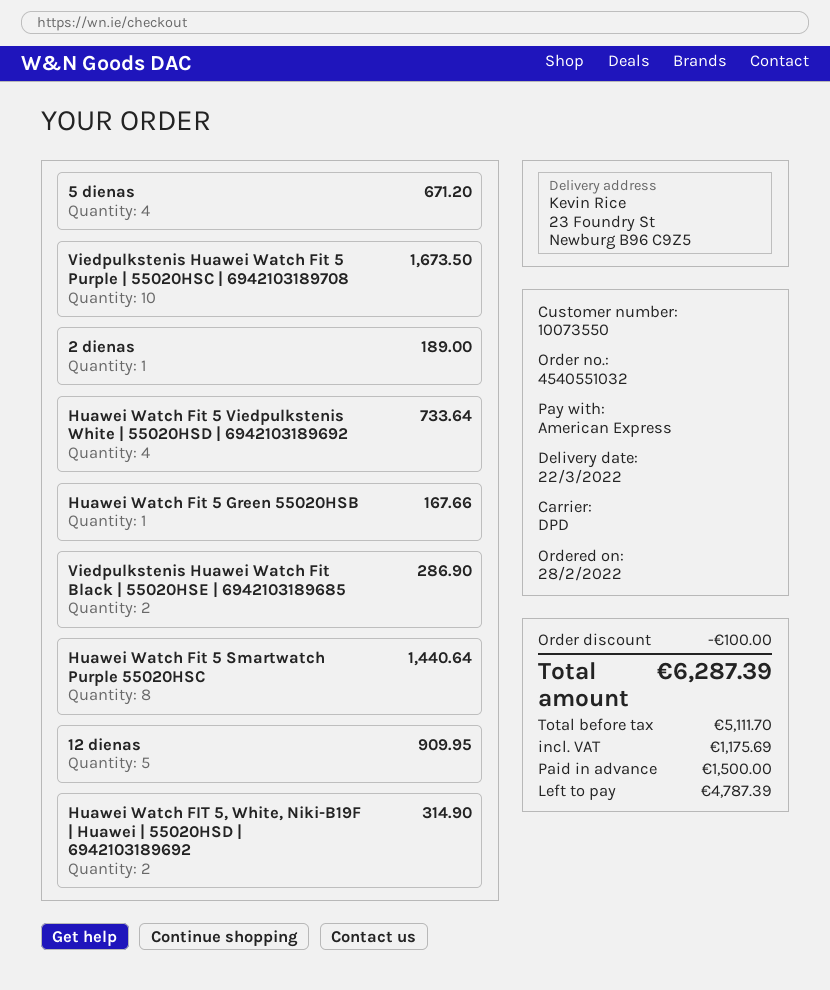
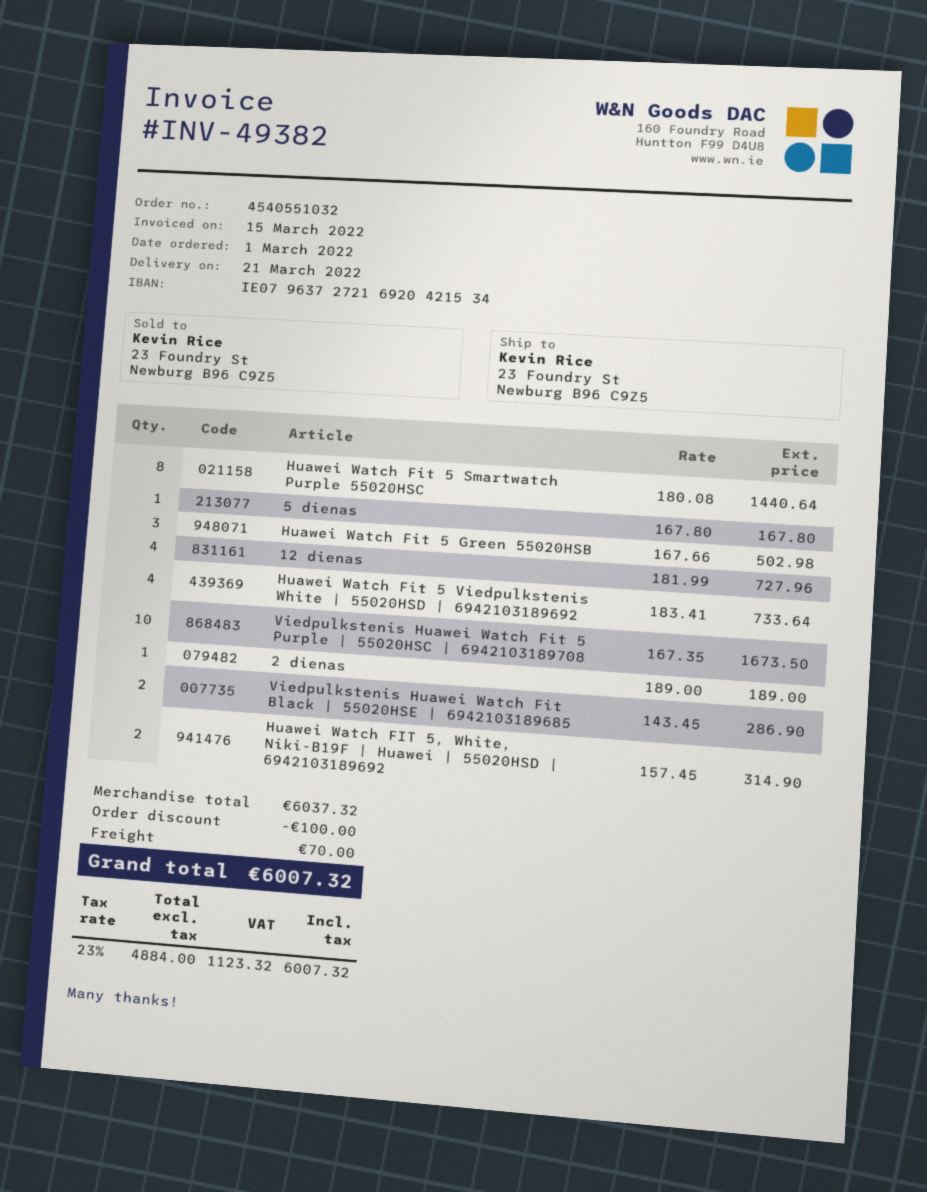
order date: 2022-02-28 -> 2022-03-01
delivery date: 2022-03-22 -> 2022-03-21
5 dienas: 4 for 671.20 -> 1 for 167.80
Huawei Watch Fit 5 Green 55020HSB: 1 for 167.66 -> 3 for 502.98
12 dienas: 5 for 909.95 -> 4 for 727.96
shipping: none -> 70.00
net: 5111.70 -> 4884.00
tax: 1175.69 -> 1123.32
total: 6287.39 -> 6007.32

